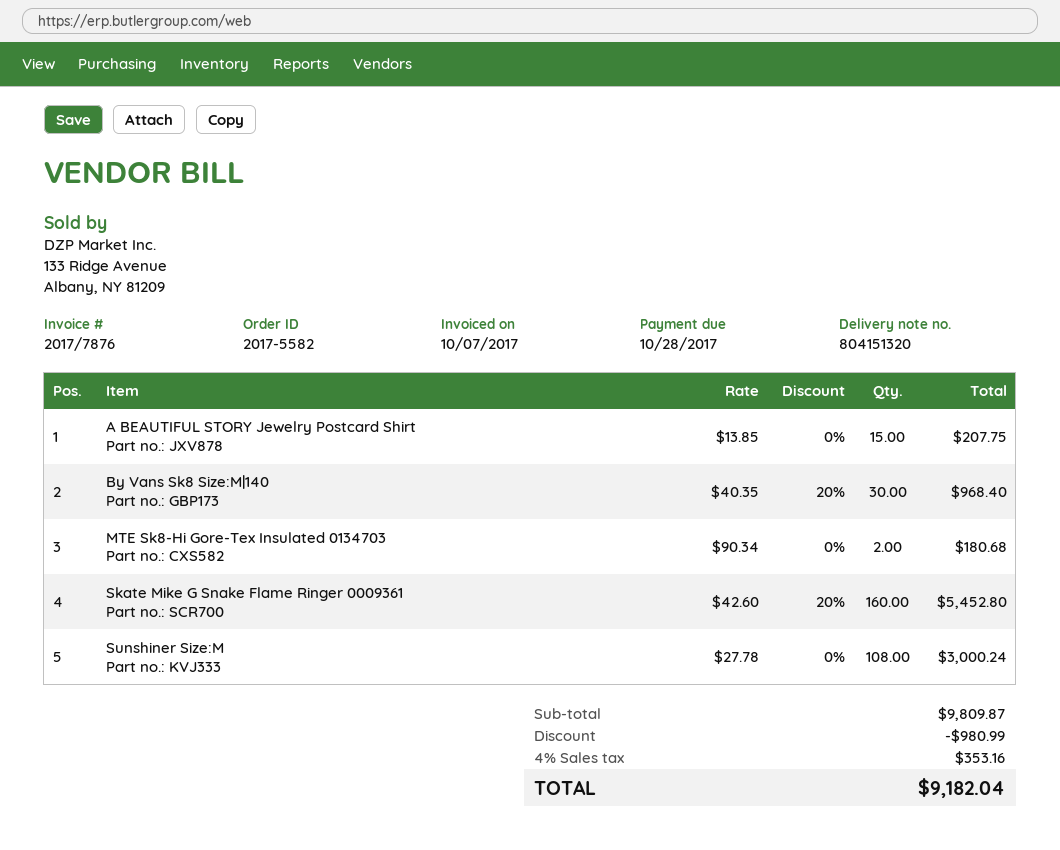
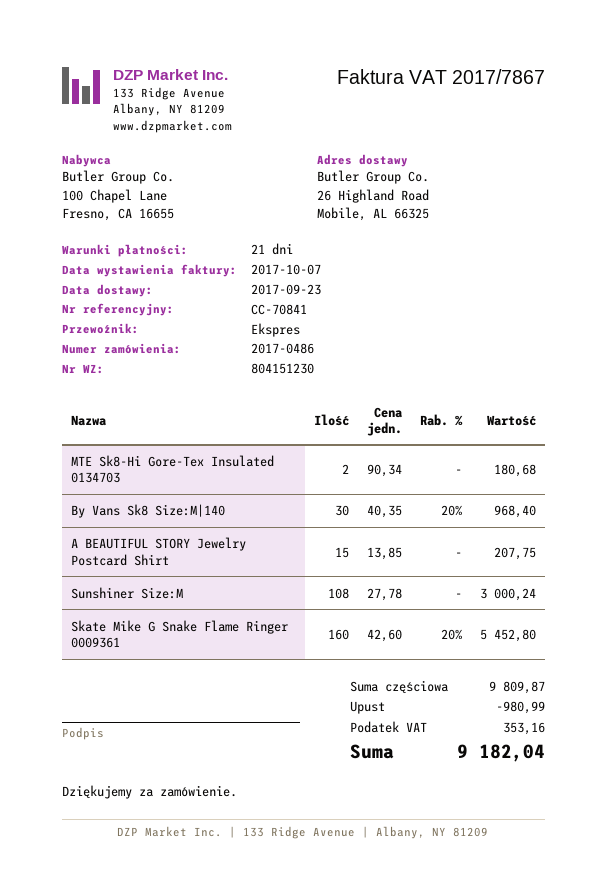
order number: 2017-5582 -> 2017-0486
delivery note number: 804151320 -> 804151230
invoice number: 2017/7876 -> 2017/7867

